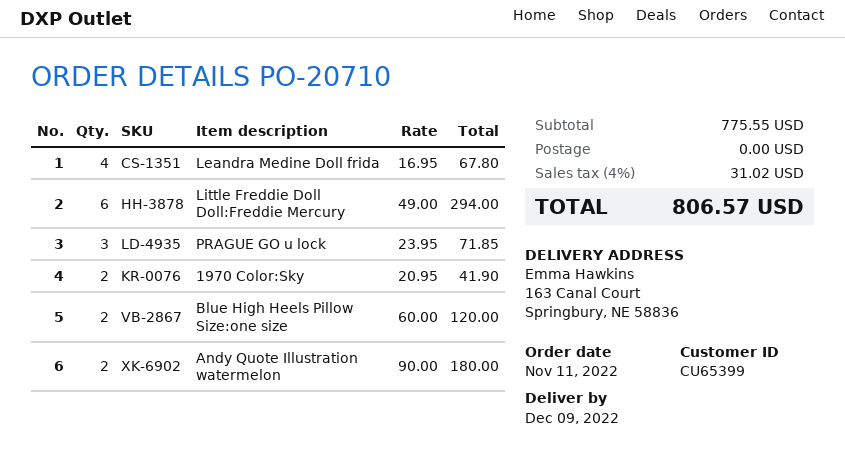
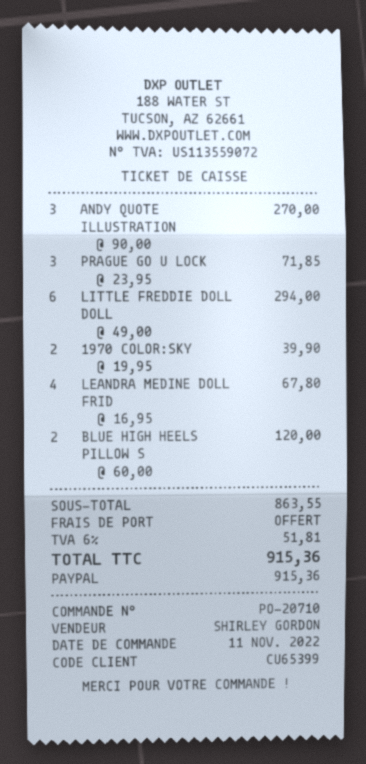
1970 Color:Sky: 2 x 20.95 = 41.90 -> 2 x 19.95 = 39.90
Andy Quote Illustration watermelon: 2 x 90.00 = 180.00 -> 3 x 90.00 = 270.00
subtotal: 775.55 -> 863.55
tax: 4% = 31.02 -> 6% = 51.81
total: 806.57 -> 915.36

